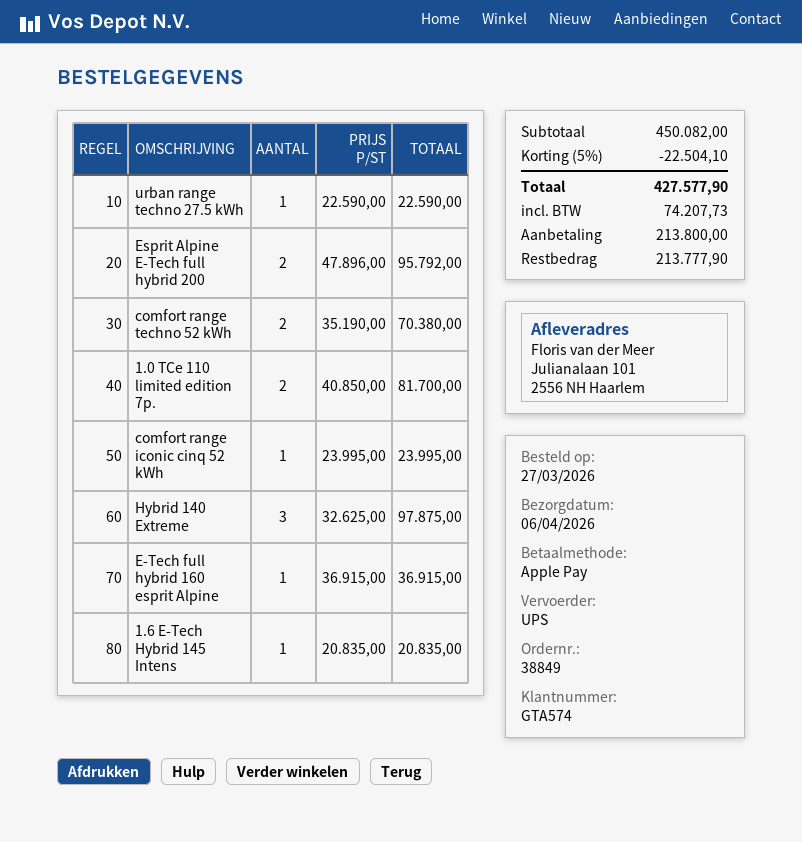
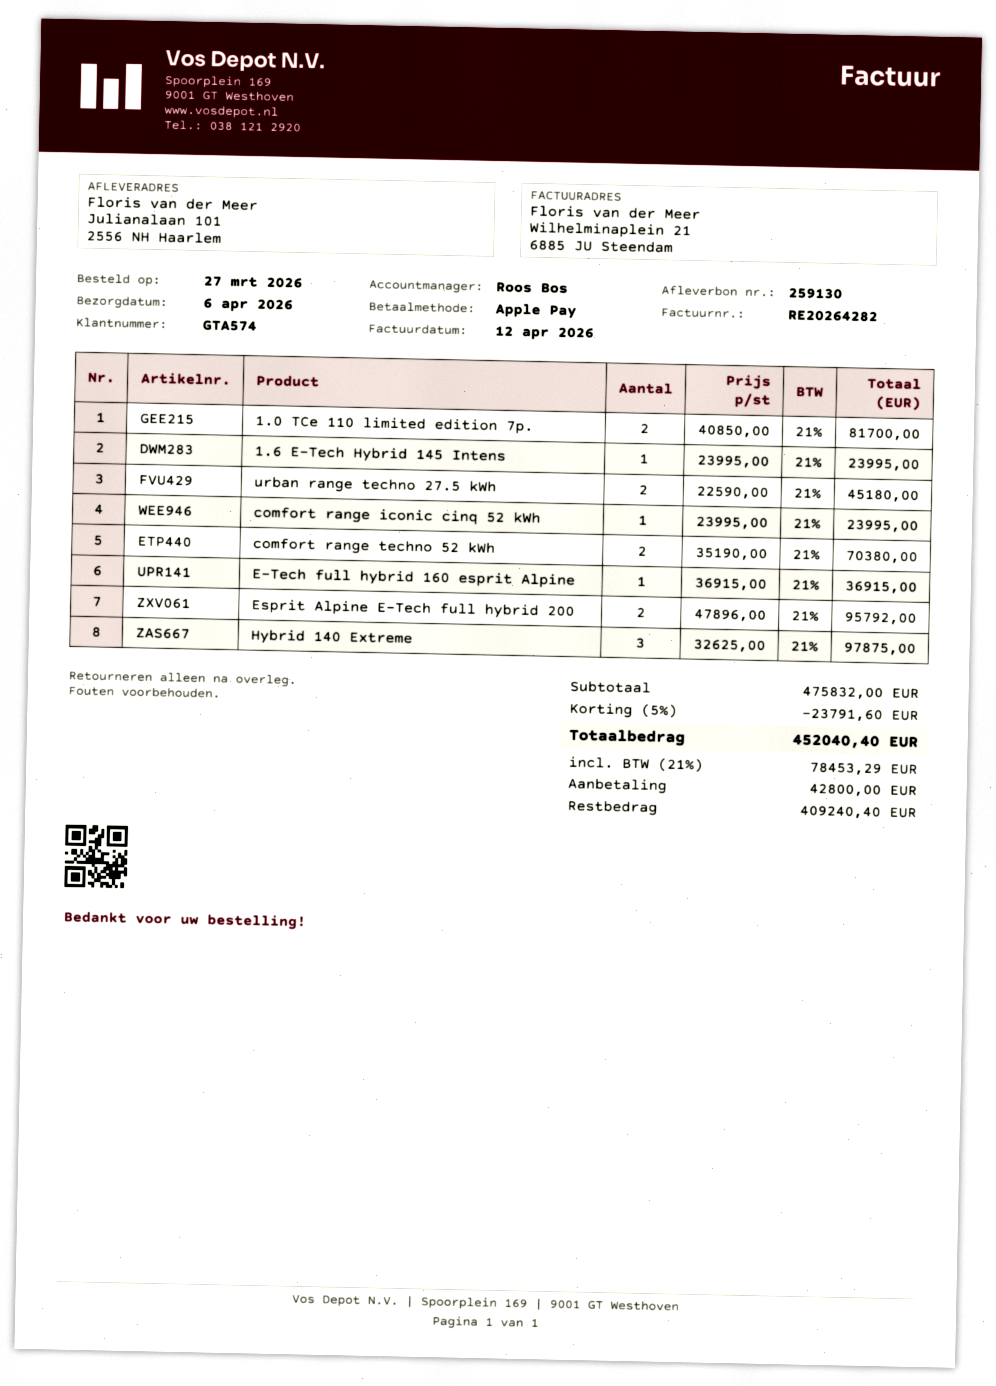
urban range techno 27.5 kWh: 1 x 22590.00 = 22590.00 -> 2 x 22590.00 = 45180.00
1.6 E-Tech Hybrid 145 Intens: 1 x 20835.00 = 20835.00 -> 1 x 23995.00 = 23995.00
subtotal: 450082.00 -> 475832.00
discount: 5% = 22504.10 -> 5% = 23791.60
tax: 74207.73 -> 78453.29
total: 427577.90 -> 452040.40
deposit: 213800.00 -> 42800.00
balance: 213777.90 -> 409240.40

